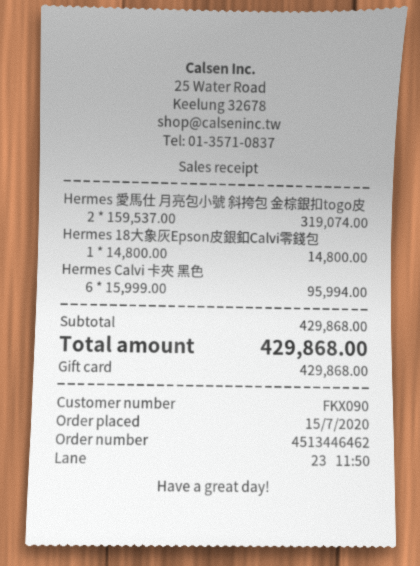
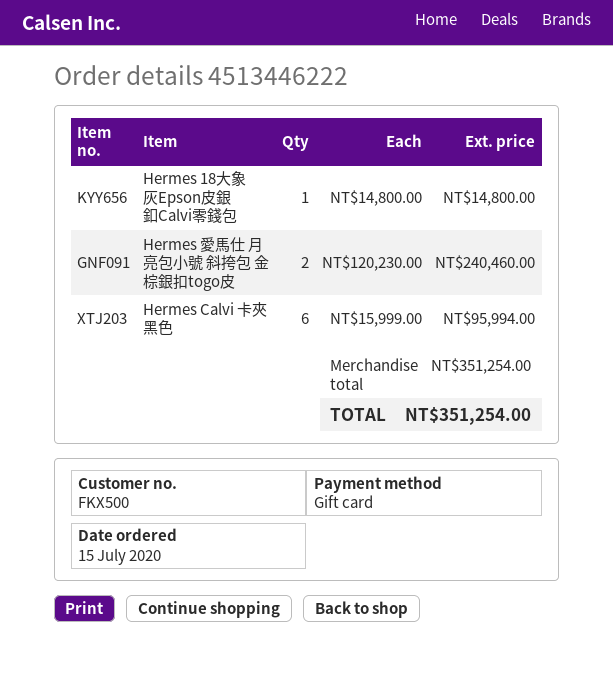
order number: 4513446462 -> 4513446222
customer number: FKX090 -> FKX500
Hermes 愛馬仕 月亮包小號 斜挎包 金棕銀扣togo皮: 2 x 159537.00 = 319074.00 -> 2 x 120230.00 = 240460.00
subtotal: 429868.00 -> 351254.00
total: 429868.00 -> 351254.00

